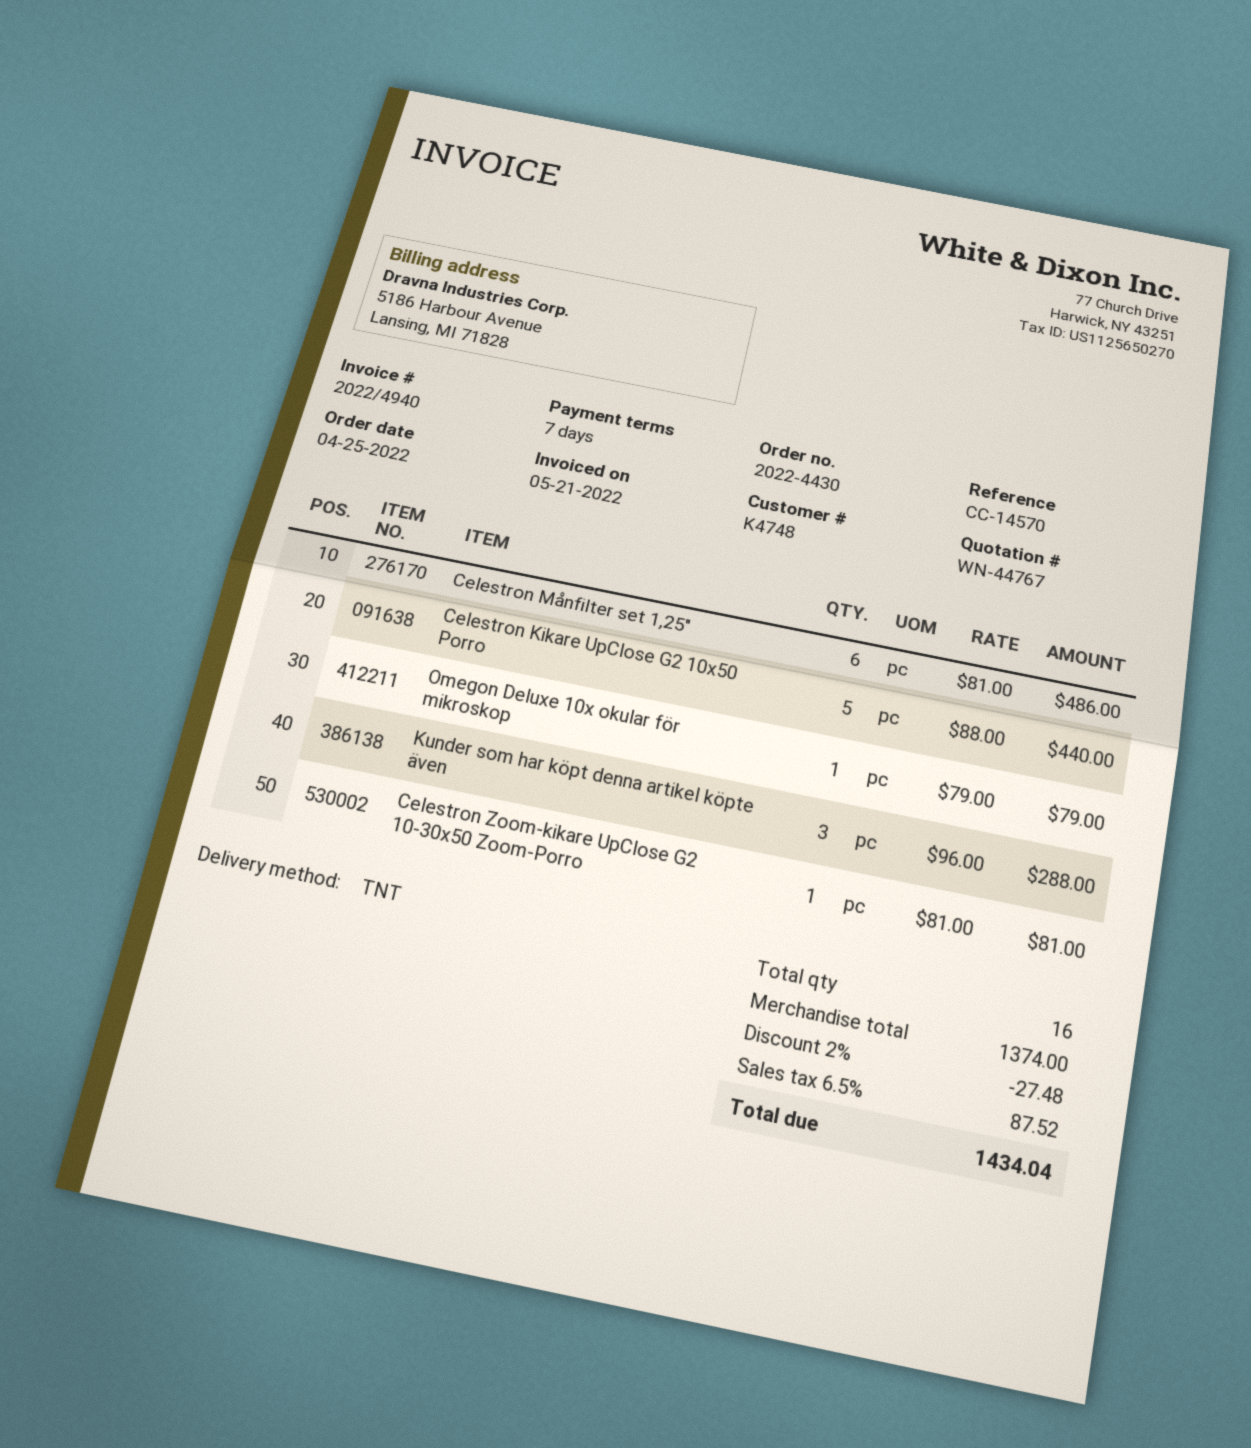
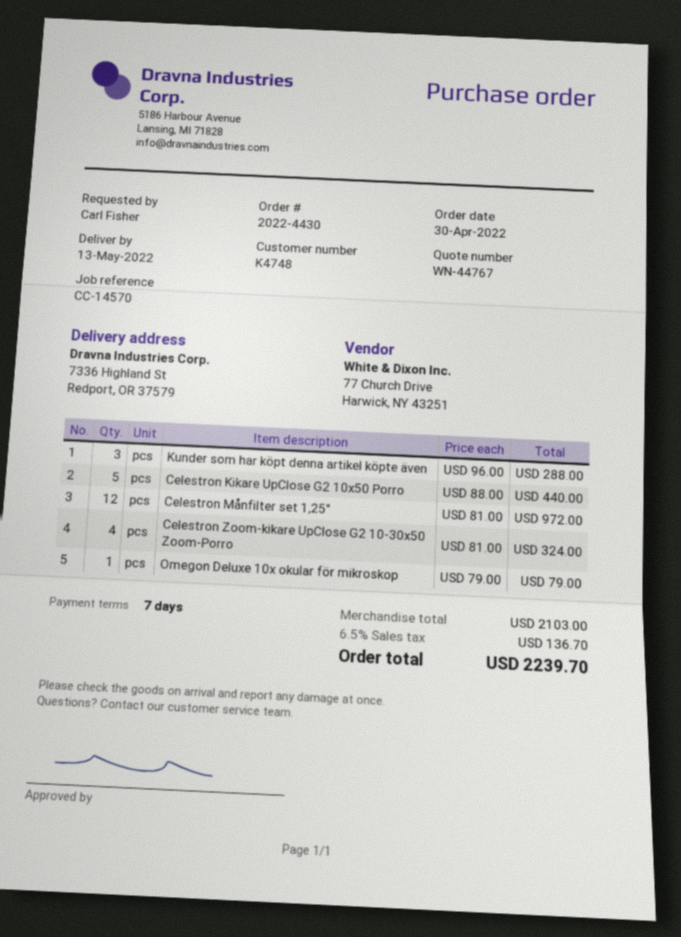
order date: 2022-04-25 -> 2022-04-30
Celestron Månfilter set 1,25": 6 x 81.00 = 486.00 -> 12 x 81.00 = 972.00
Celestron Zoom-kikare UpClose G2 10-30x50 Zoom-Porro: 1 x 81.00 = 81.00 -> 4 x 81.00 = 324.00
subtotal: 1374.00 -> 2103.00
discount: 2% = 27.48 -> none
tax: 6.5% = 87.52 -> 6.5% = 136.70
total: 1434.04 -> 2239.70

